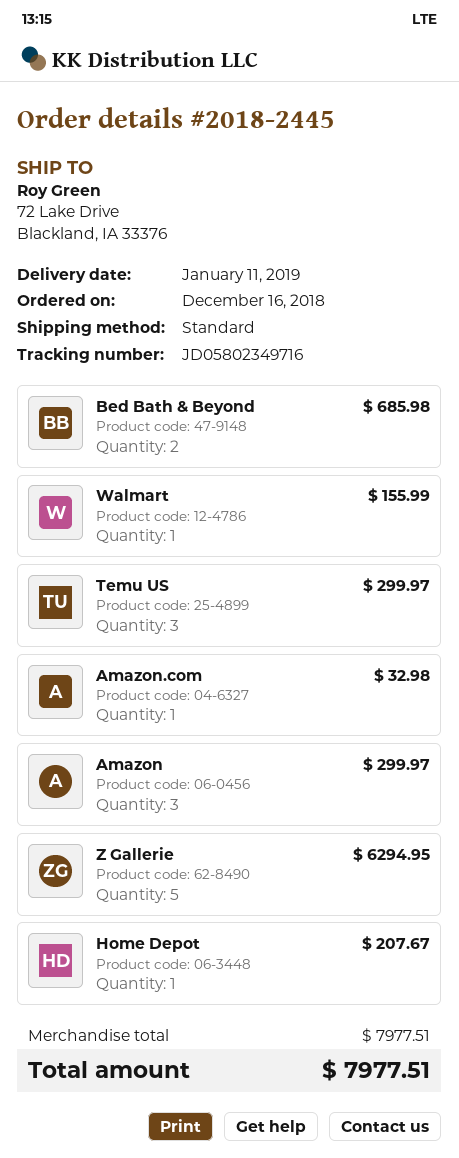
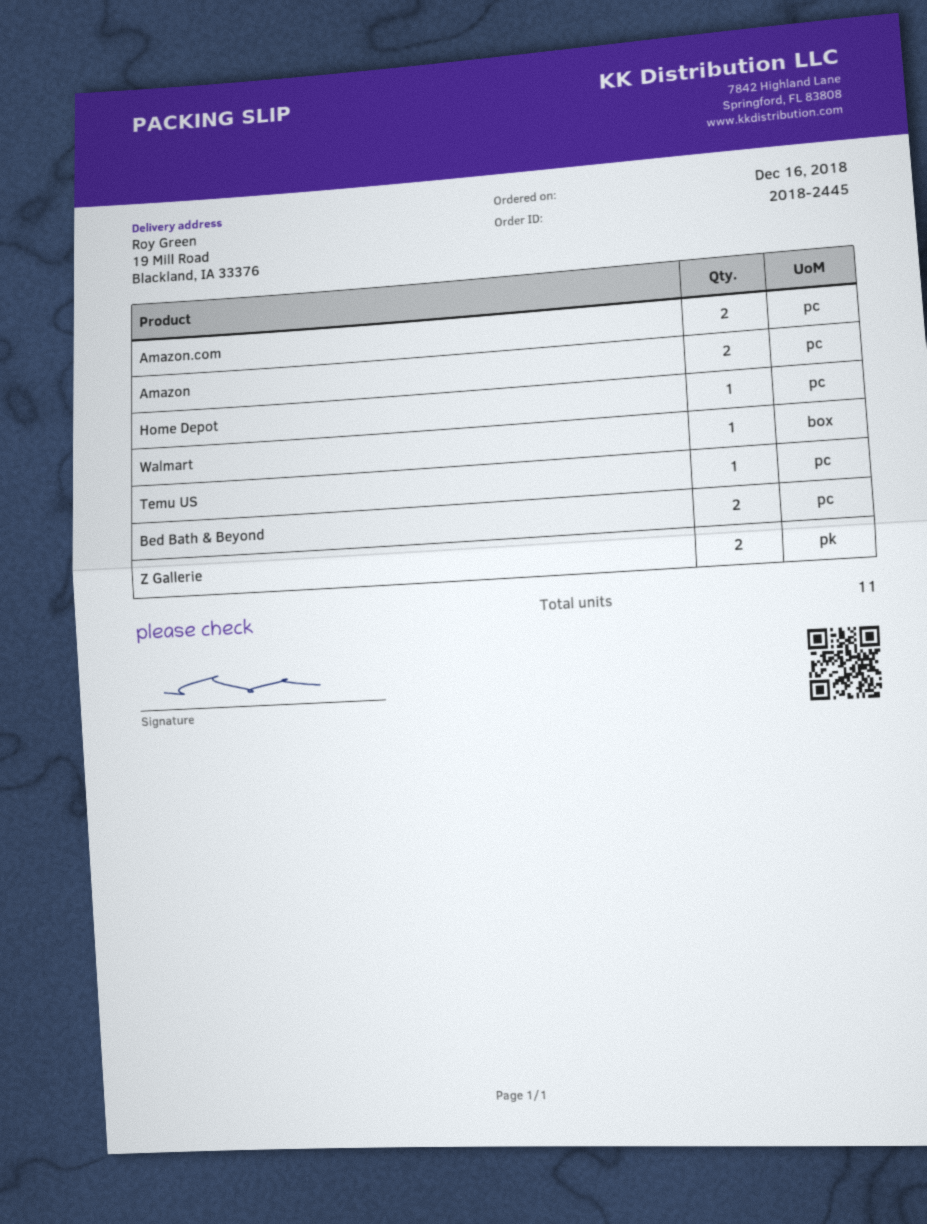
ship to: 72 Lake Drive, Blackland, IA 33376 -> 19 Mill Road, Blackland, IA 33376
Temu US: 3 -> 1
Amazon.com: 1 -> 2
Amazon: 3 -> 2
Z Gallerie: 5 -> 2

